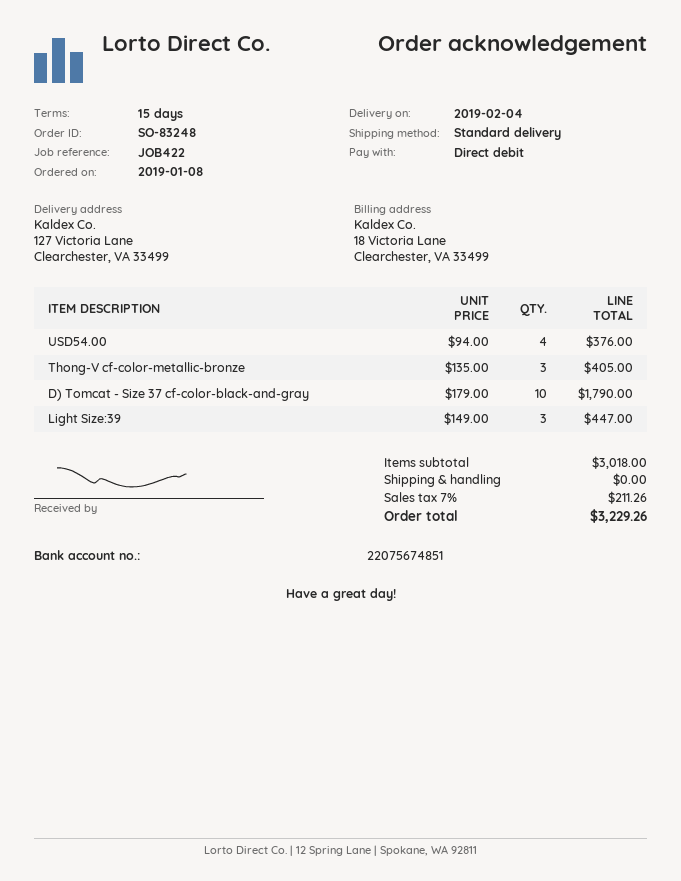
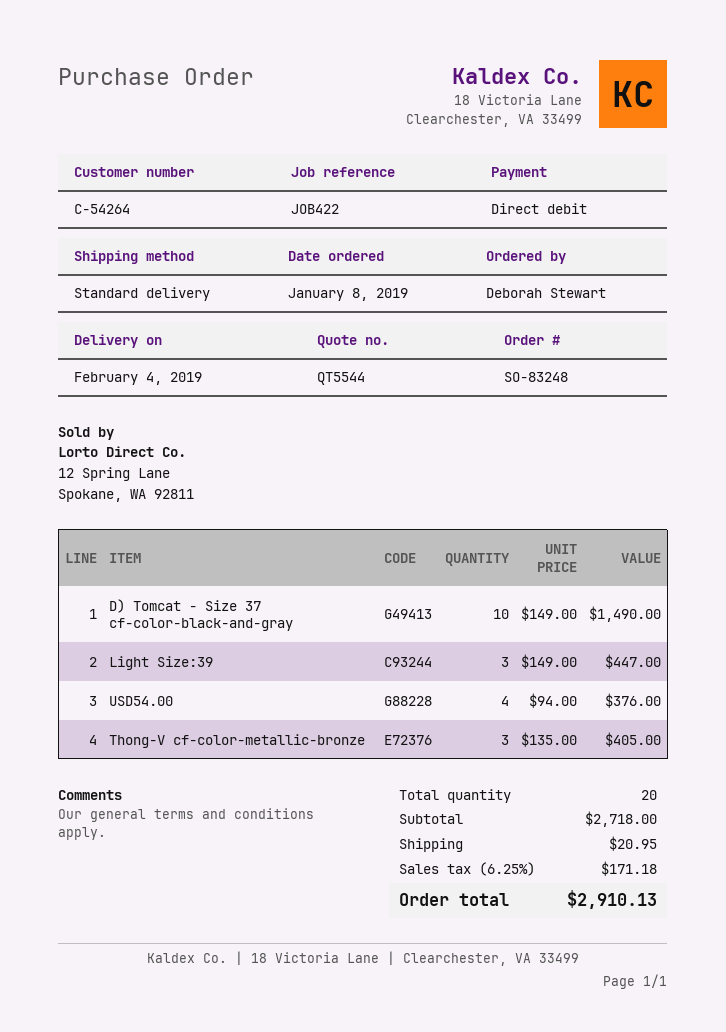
D) Tomcat - Size 37 cf-color-black-and-gray: 10 x 179.00 = 1790.00 -> 10 x 149.00 = 1490.00
subtotal: 3018.00 -> 2718.00
shipping: 0.00 -> 20.95
tax: 7% = 211.26 -> 6.25% = 171.18
total: 3229.26 -> 2910.13

